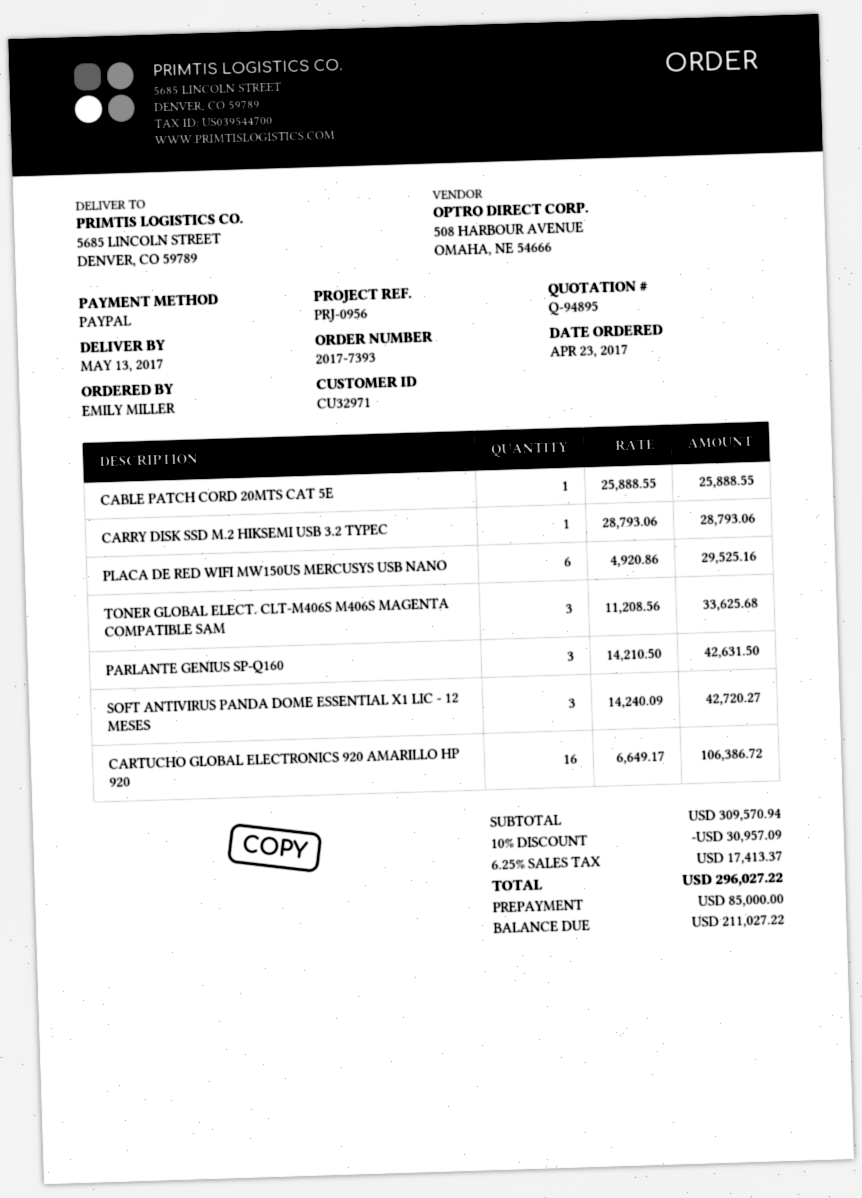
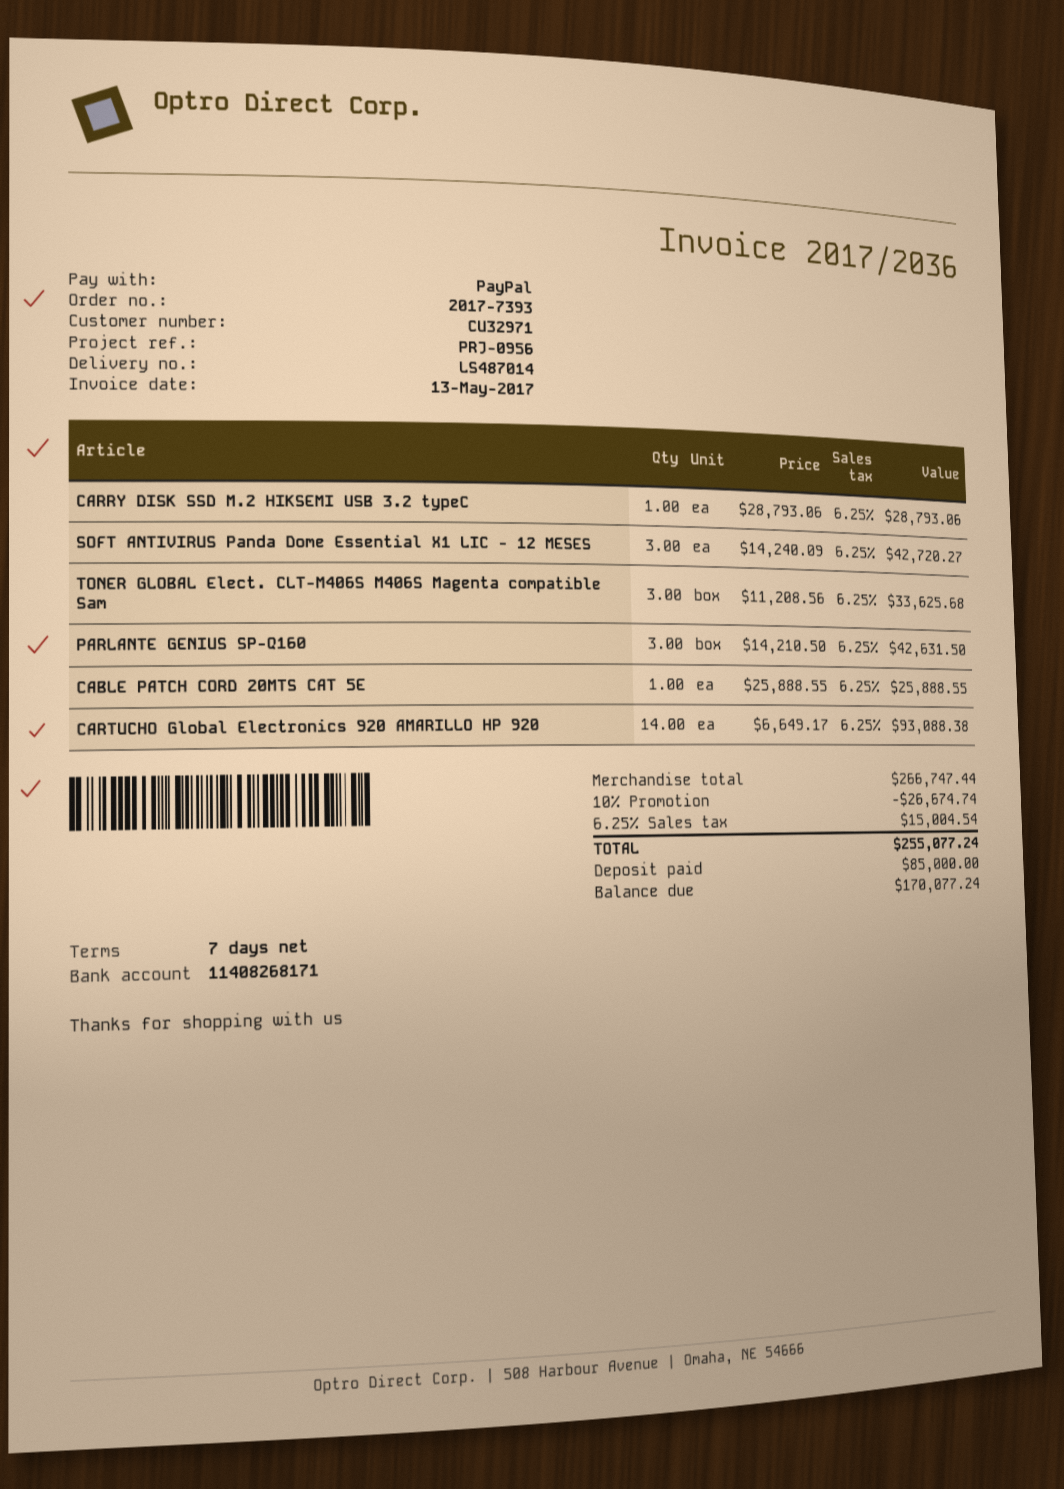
PLACA DE RED WIFI MW150US MERCUSYS USB NANO: 6 x 4920.86 = 29525.16 -> none
CARTUCHO GLOBAL ELECTRONICS 920 AMARILLO HP 920: 16 x 6649.17 = 106386.72 -> 14 x 6649.17 = 93088.38
subtotal: 309570.94 -> 266747.44
discount: 10% = 30957.09 -> 10% = 26674.74
tax: 6.25% = 17413.37 -> 6.25% = 15004.54
total: 296027.22 -> 255077.24
balance: 211027.22 -> 170077.24

